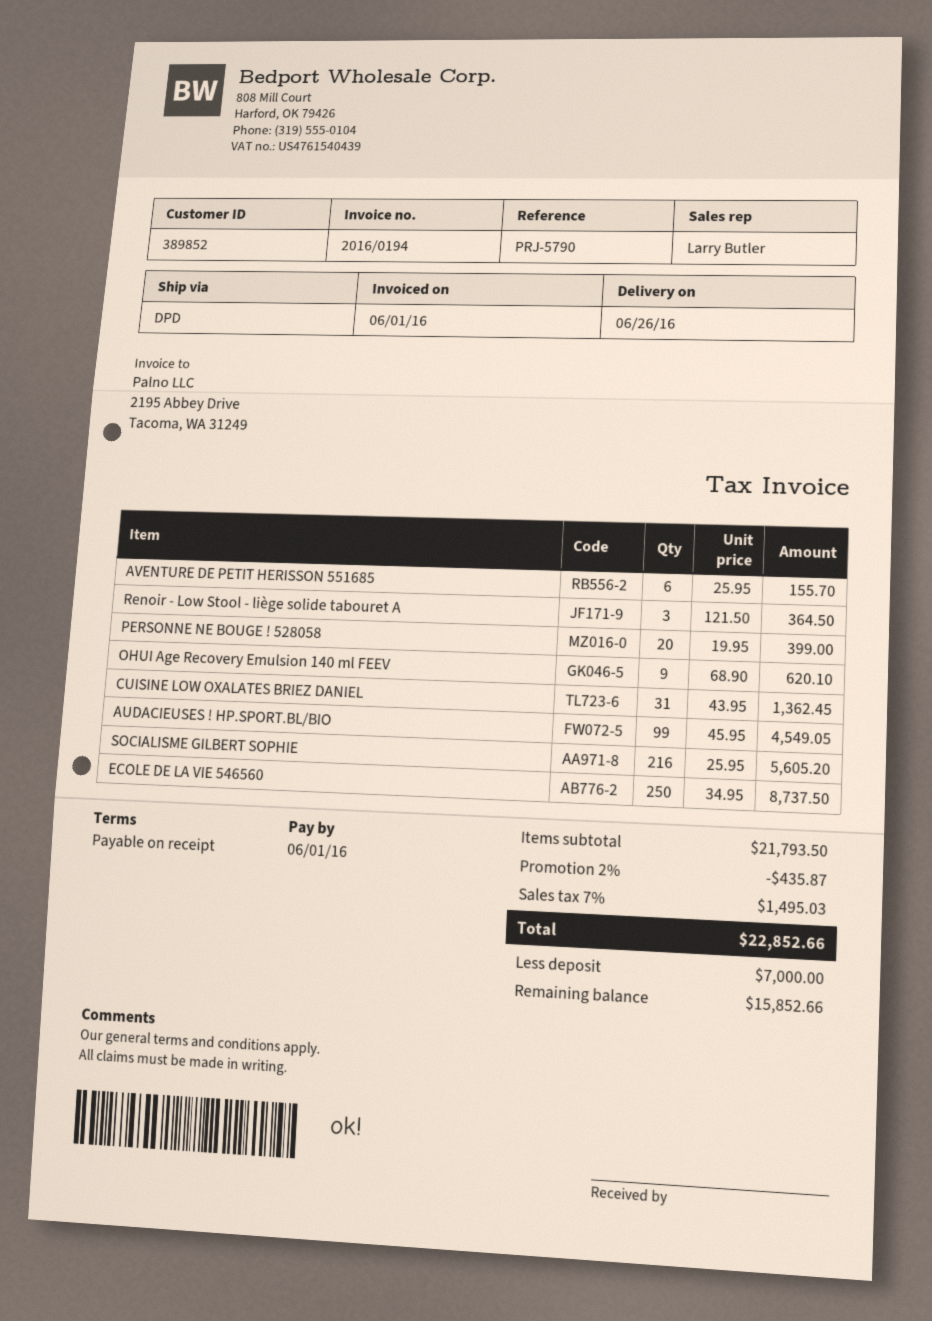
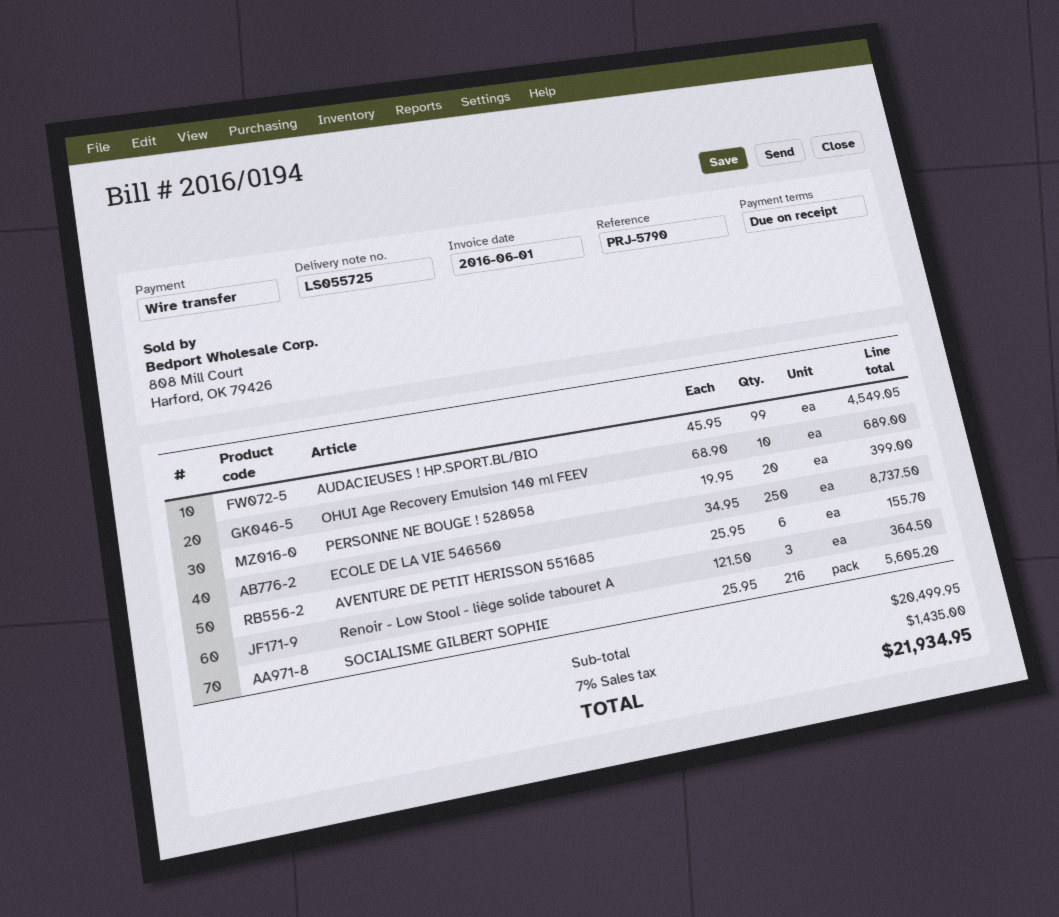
OHUI Age Recovery Emulsion 140 ml FEEV: 9 x 68.90 = 620.10 -> 10 x 68.90 = 689.00
CUISINE LOW OXALATES BRIEZ DANIEL: 31 x 43.95 = 1362.45 -> none
subtotal: 21793.50 -> 20499.95
discount: 2% = 435.87 -> none
tax: 7% = 1495.03 -> 7% = 1435.00
total: 22852.66 -> 21934.95

